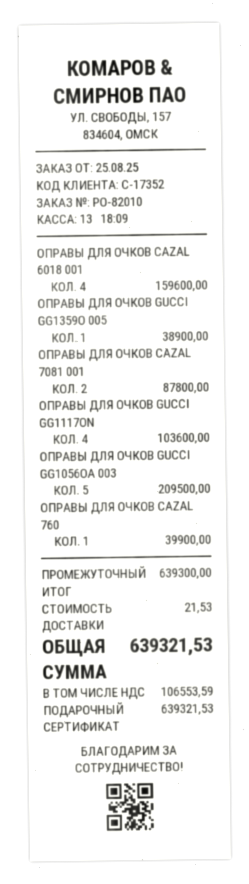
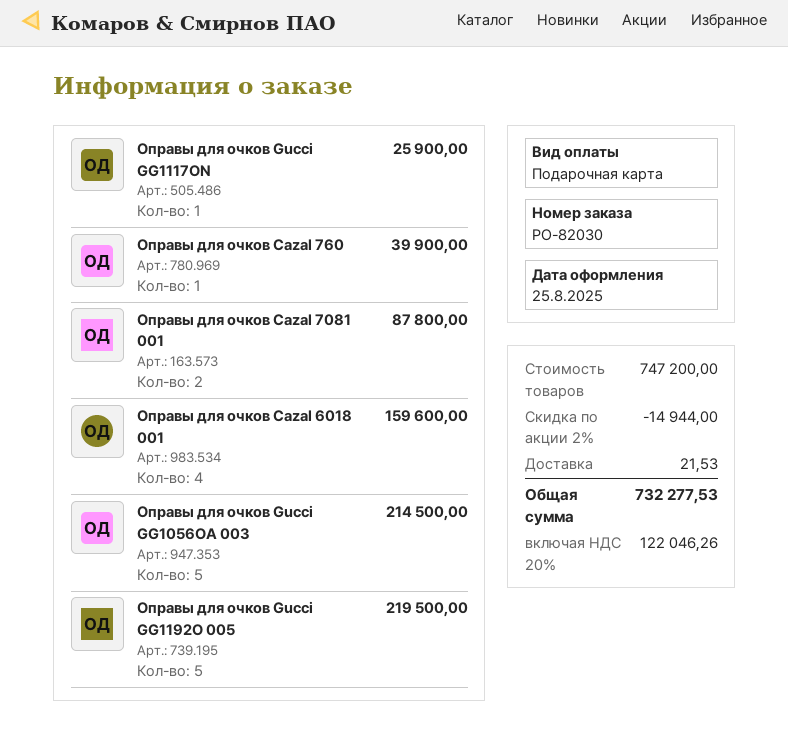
order number: PO-82010 -> PO-82030
ОПРАВЫ ДЛЯ ОЧКОВ GUCCI GG1359O 005: 1 for 38900.00 -> none
ОПРАВЫ ДЛЯ ОЧКОВ GUCCI GG1117ON: 4 for 103600.00 -> 1 for 25900.00
ОПРАВЫ ДЛЯ ОЧКОВ GUCCI GG1056OA 003: 5 for 209500.00 -> 5 for 214500.00
Оправы для очков Gucci GG1192O 005: none -> 5 for 219500.00
subtotal: 639300.00 -> 747200.00
discount: none -> 2% = 14944.00
tax: 106553.59 -> 122046.26
total: 639321.53 -> 732277.53

